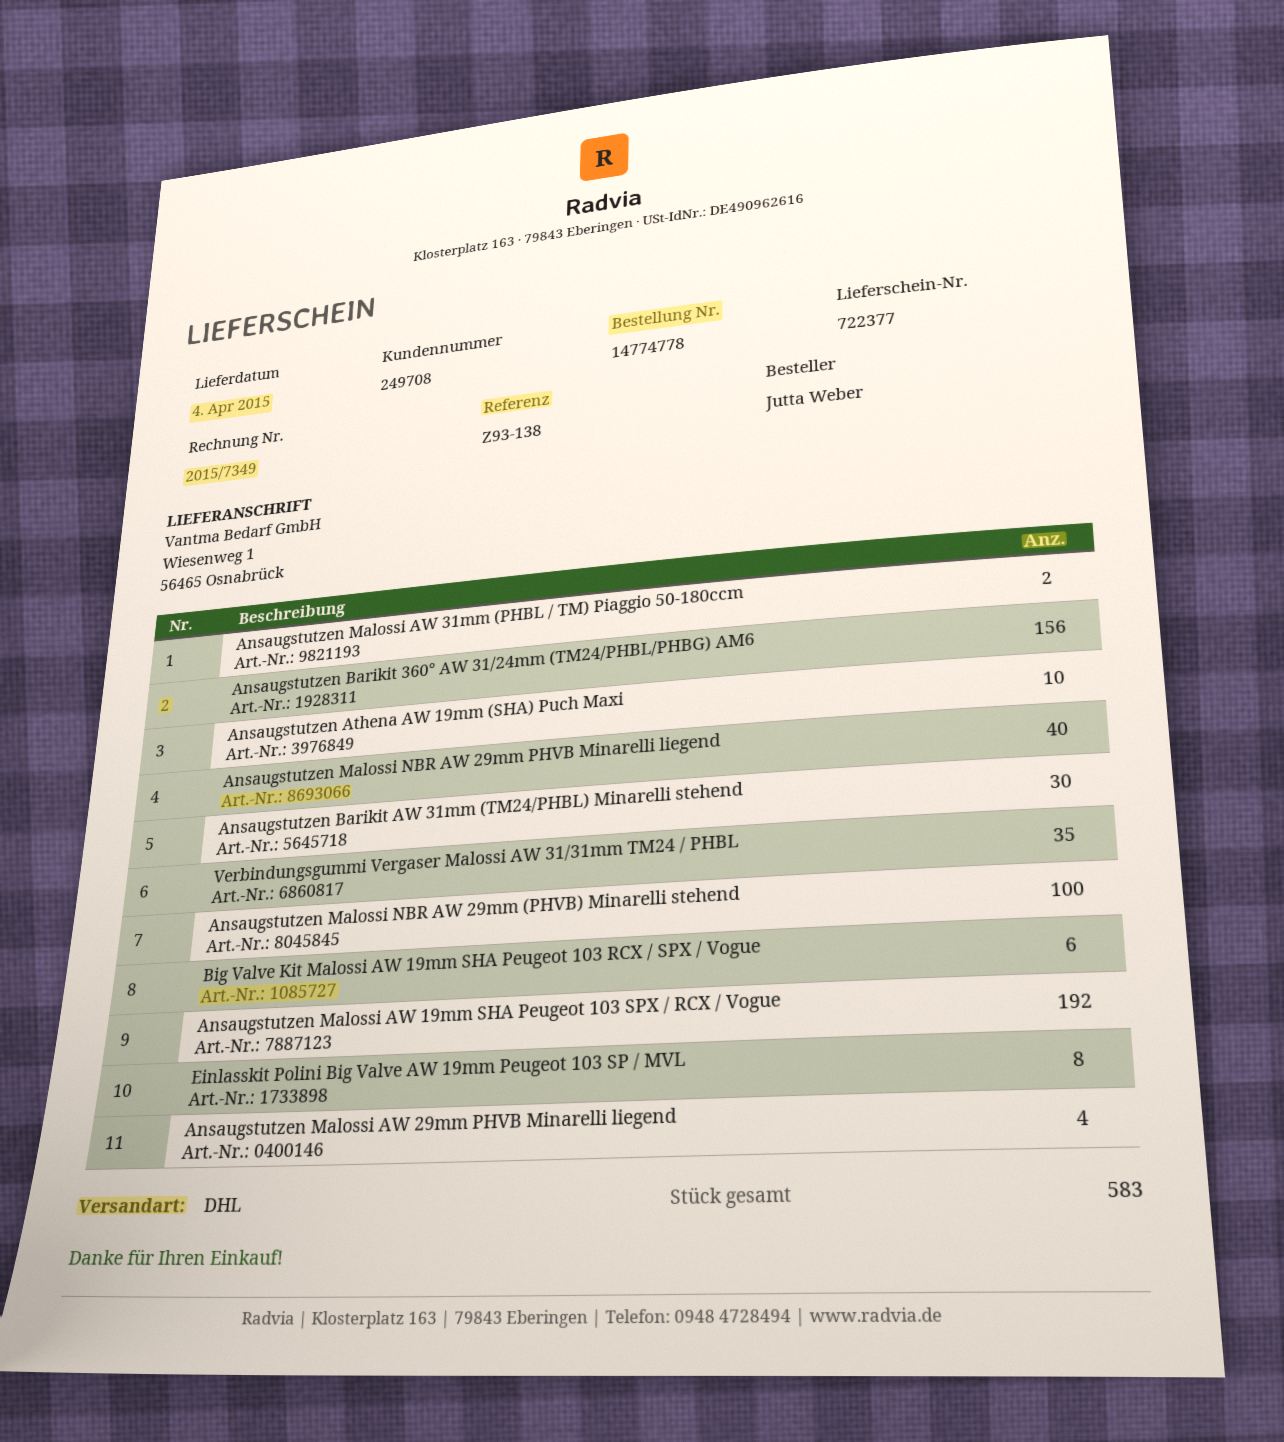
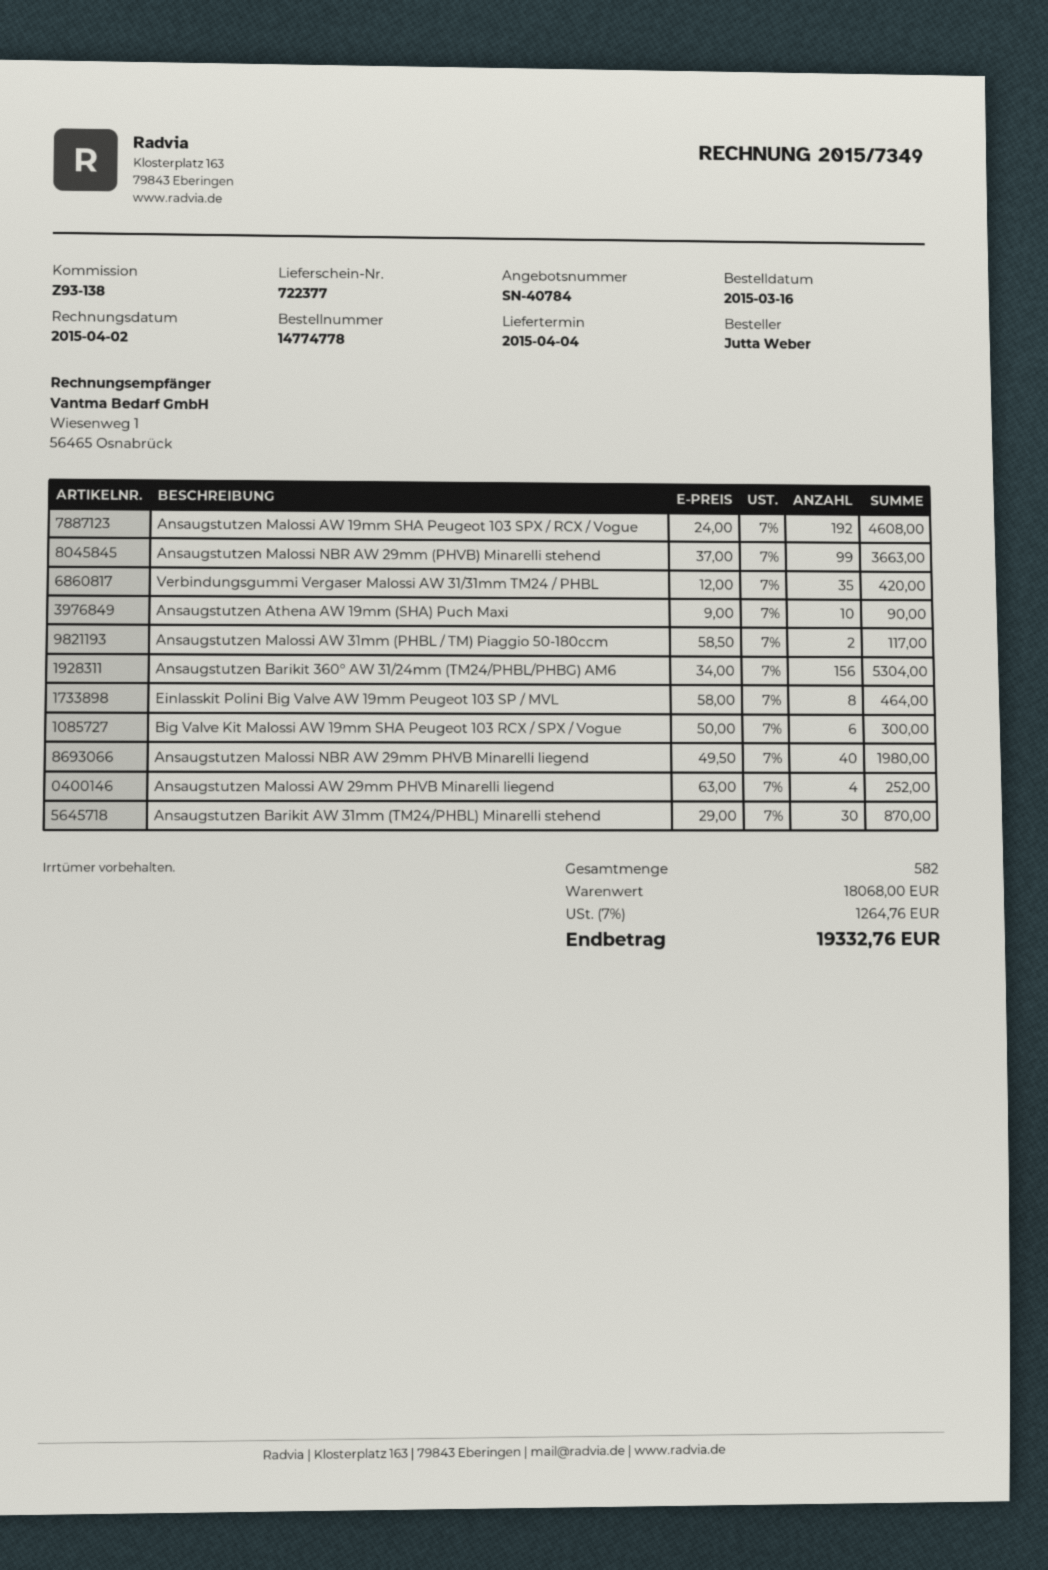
Ansaugstutzen Malossi NBR AW 29mm (PHVB) Minarelli stehend: 100 -> 99
total quantity: 583 -> 582

